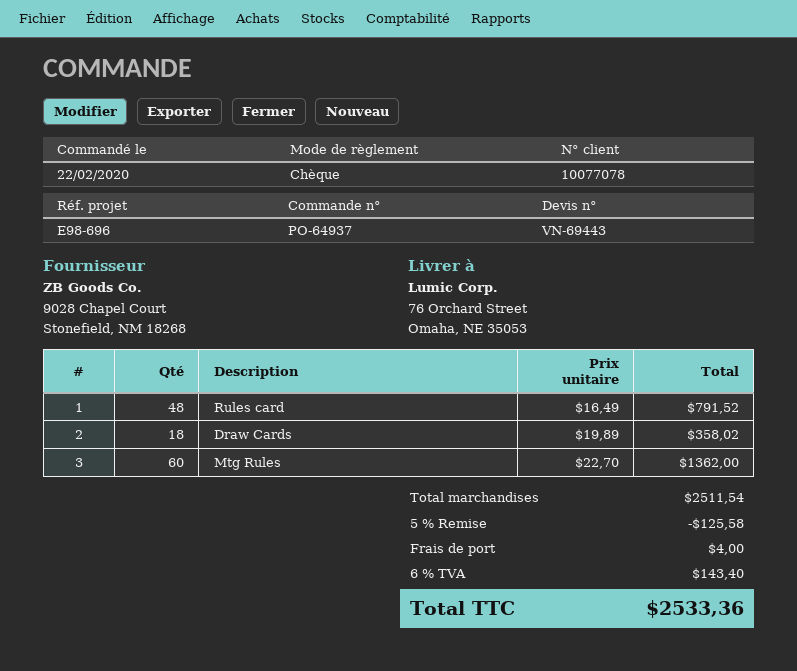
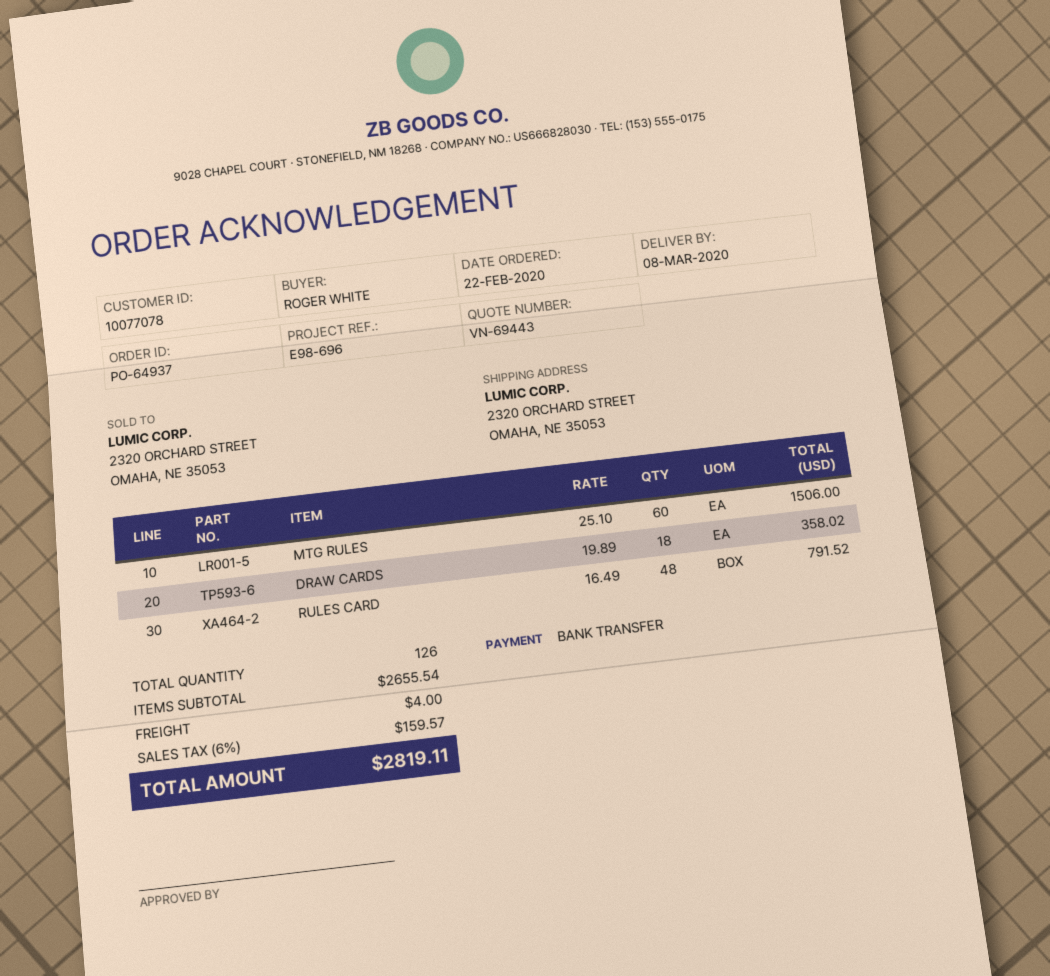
payment method: cheque -> bank transfer
ship to: 76 Orchard Street, Omaha, NE 35053 -> 2320 ORCHARD STREET, OMAHA, NE 35053
Mtg Rules: 60 x 22.70 = 1362.00 -> 60 x 25.10 = 1506.00
subtotal: 2511.54 -> 2655.54
discount: 5% = 125.58 -> none
tax: 6% = 143.40 -> 6% = 159.57
total: 2533.36 -> 2819.11

